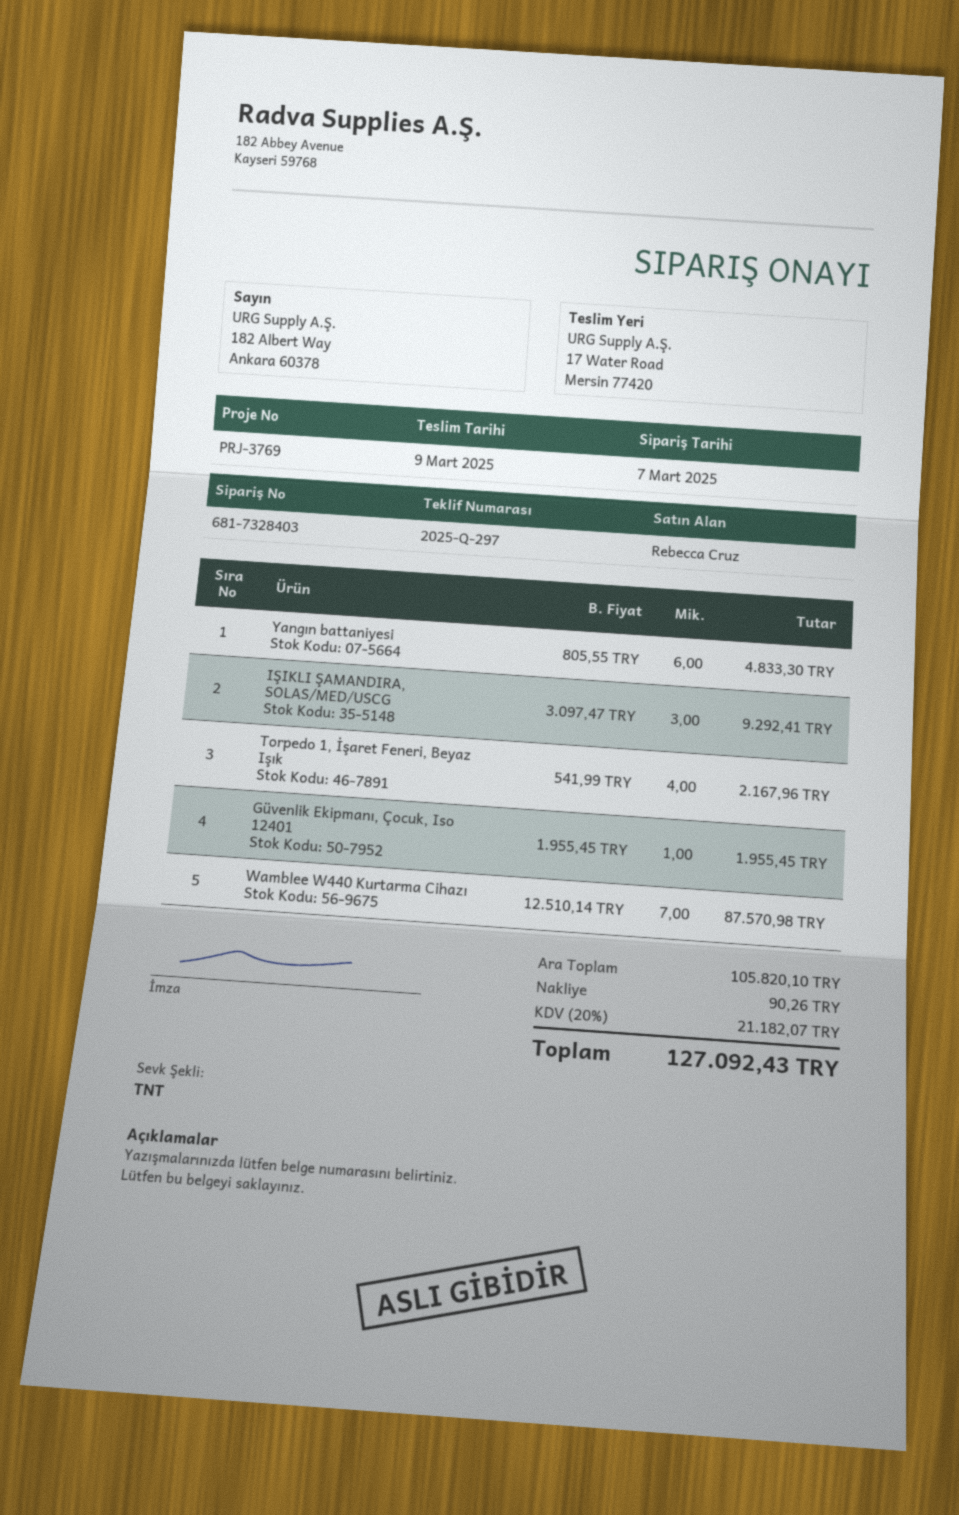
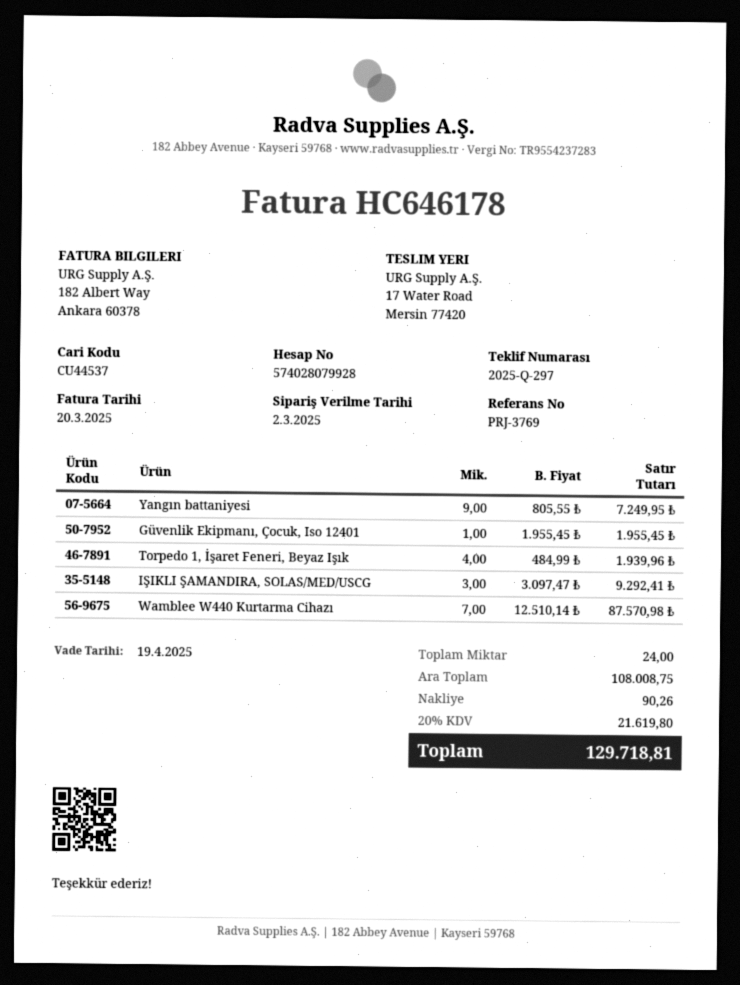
order date: 2025-03-07 -> 2025-03-02
Yangın battaniyesi: 6 x 805.55 = 4833.30 -> 9 x 805.55 = 7249.95
Torpedo 1, İşaret Feneri, Beyaz Işık: 4 x 541.99 = 2167.96 -> 4 x 484.99 = 1939.96
subtotal: 105820.10 -> 108008.75
tax: 20% = 21182.07 -> 20% = 21619.80
total: 127092.43 -> 129718.81

